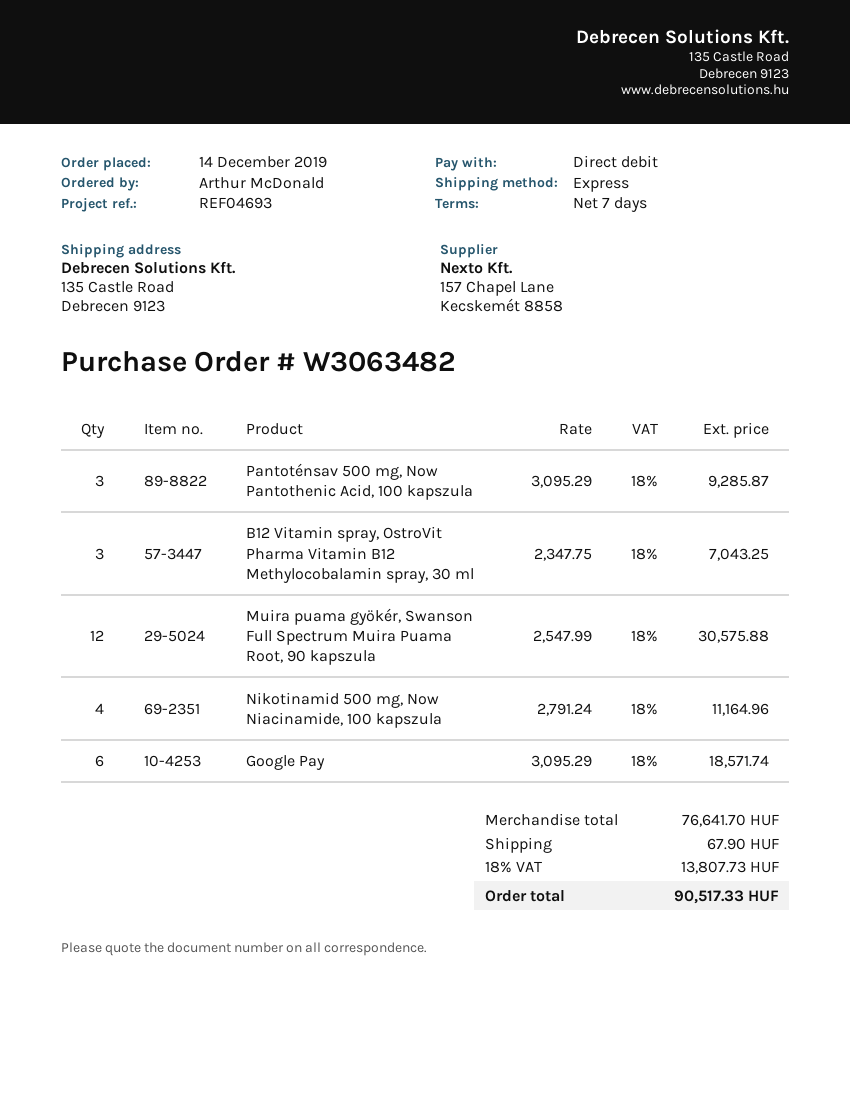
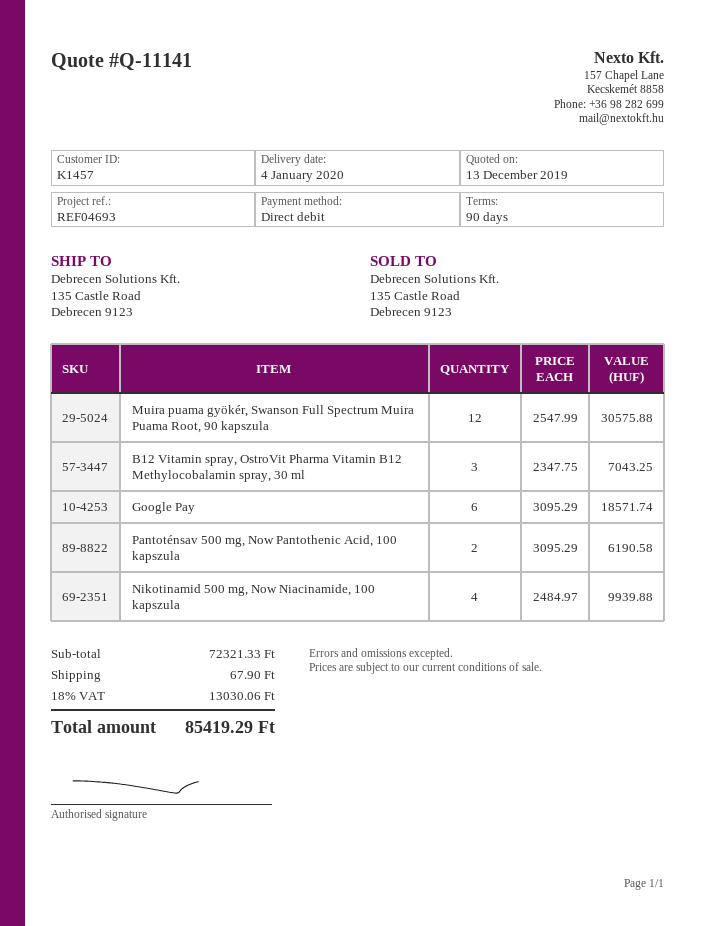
payment terms: 7 days -> 90 days
Pantoténsav 500 mg, Now Pantothenic Acid, 100 kapszula: 3 x 3095.29 = 9285.87 -> 2 x 3095.29 = 6190.58
Nikotinamid 500 mg, Now Niacinamide, 100 kapszula: 4 x 2791.24 = 11164.96 -> 4 x 2484.97 = 9939.88
subtotal: 76641.70 -> 72321.33
tax: 18% = 13807.73 -> 18% = 13030.06
total: 90517.33 -> 85419.29

